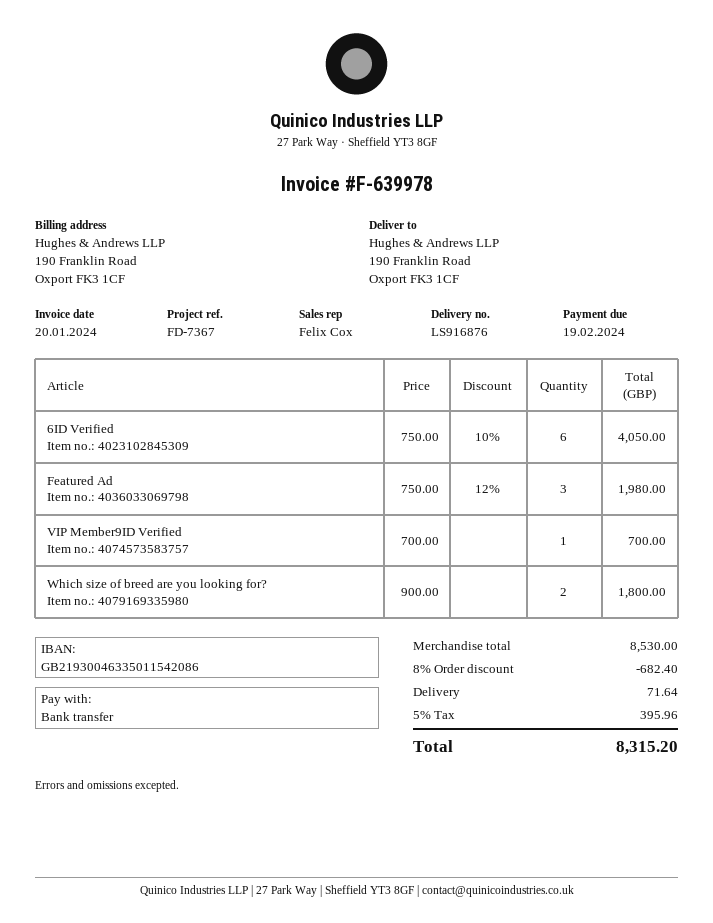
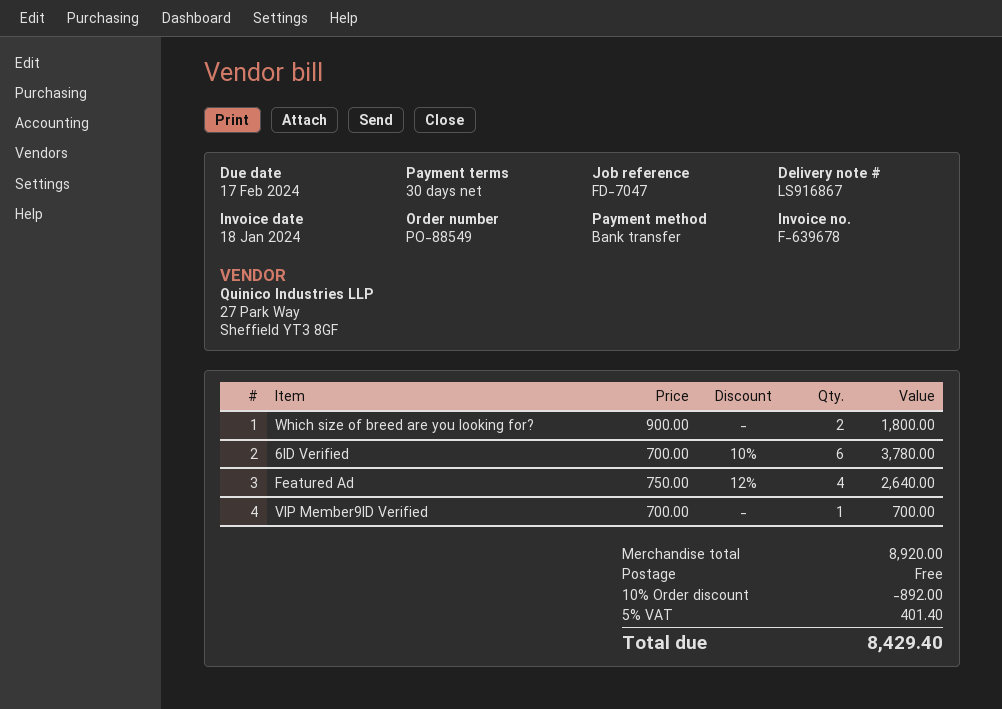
delivery note number: LS916876 -> LS916867
invoice number: F-639978 -> F-639678
invoice date: 2024-01-20 -> 2024-01-18
due date: 2024-02-19 -> 2024-02-17
reference: FD-7367 -> FD-7047
6ID Verified: 6 x 750.00 - 10% = 4050.00 -> 6 x 700.00 - 10% = 3780.00
Featured Ad: 3 x 750.00 - 12% = 1980.00 -> 4 x 750.00 - 12% = 2640.00
subtotal: 8530.00 -> 8920.00
discount: 8% = 682.40 -> 10% = 892.00
shipping: 71.64 -> 0.00
tax: 5% = 395.96 -> 5% = 401.40
total: 8315.20 -> 8429.40

